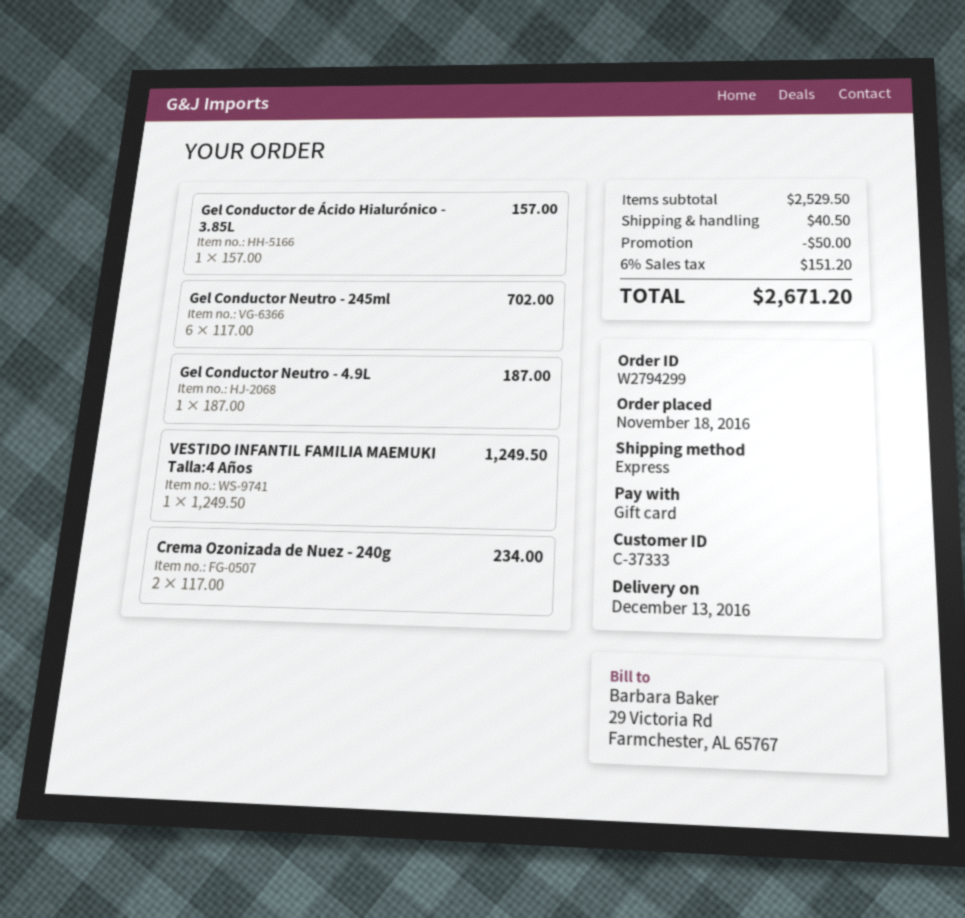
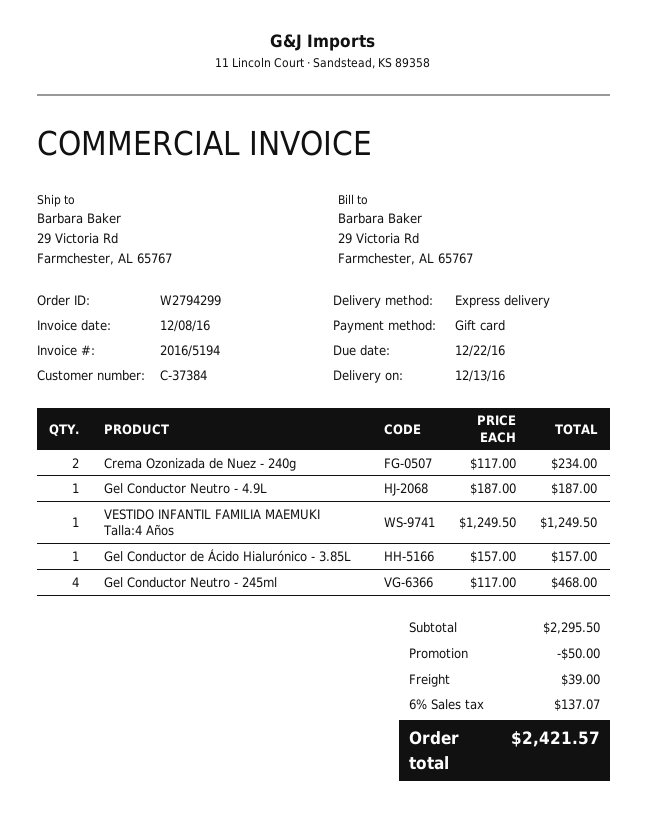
customer number: C-37333 -> C-37384
Gel Conductor Neutro - 245ml: 6 x 117.00 = 702.00 -> 4 x 117.00 = 468.00
subtotal: 2529.50 -> 2295.50
shipping: 40.50 -> 39.00
tax: 6% = 151.20 -> 6% = 137.07
total: 2671.20 -> 2421.57

